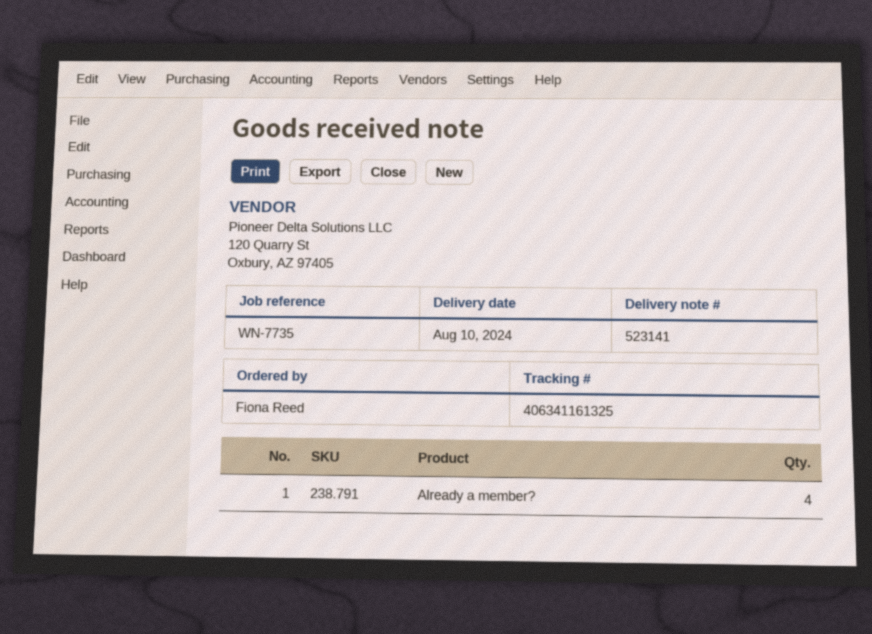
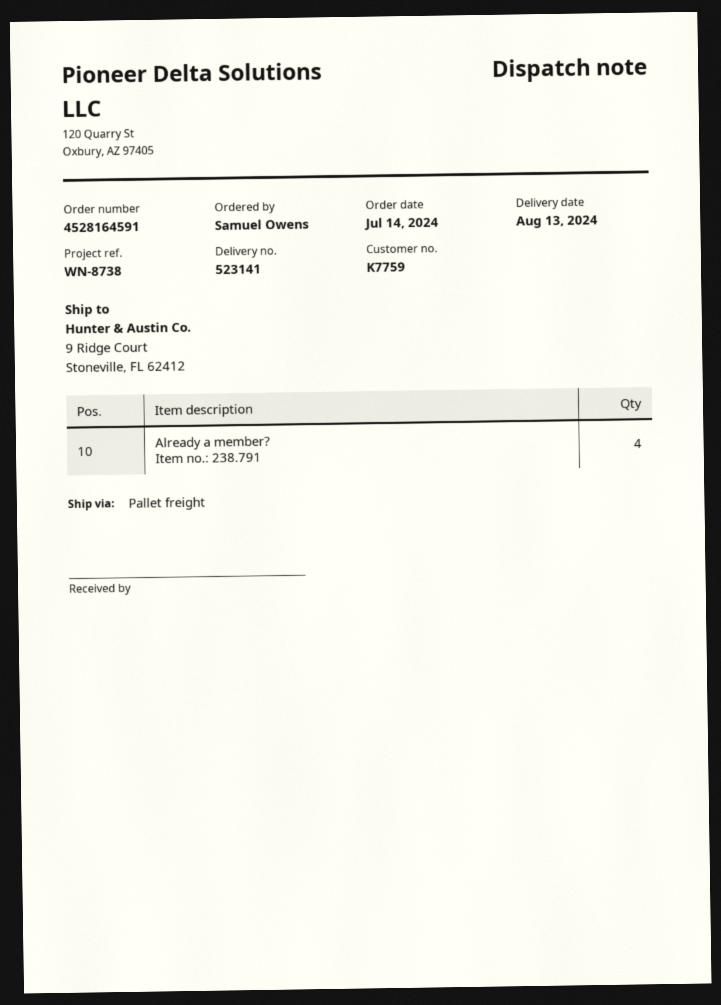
delivery date: 2024-08-10 -> 2024-08-13
reference: WN-7735 -> WN-8738
ordered by: Fiona Reed -> Samuel Owens

